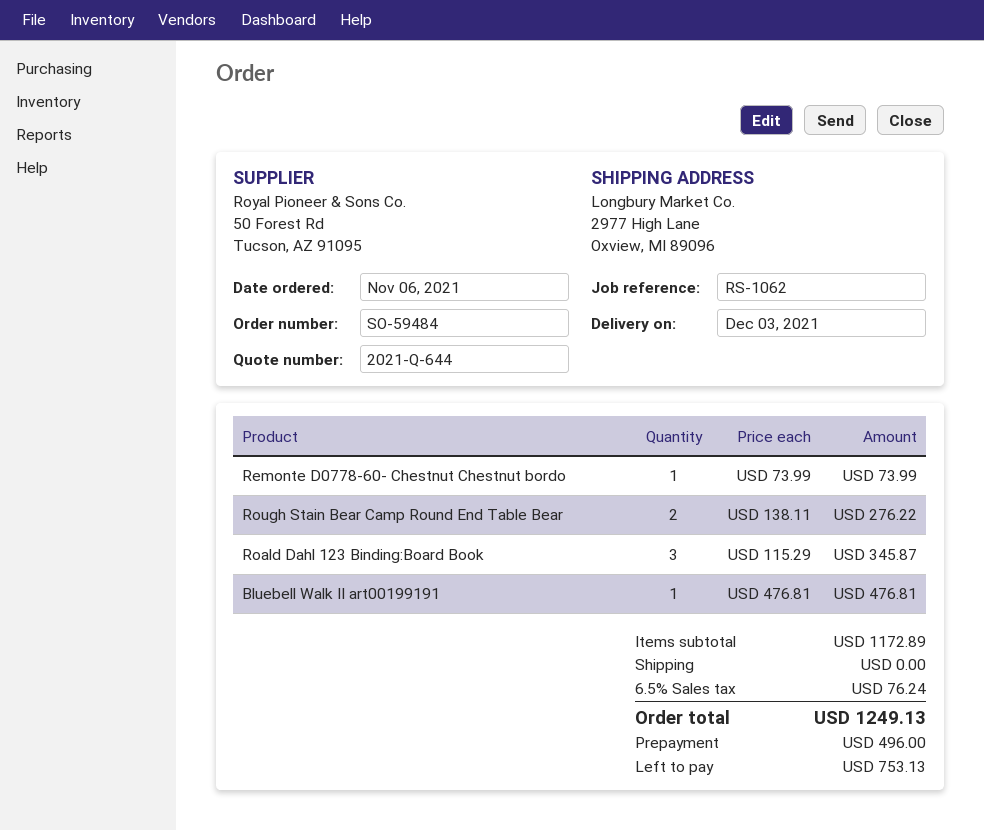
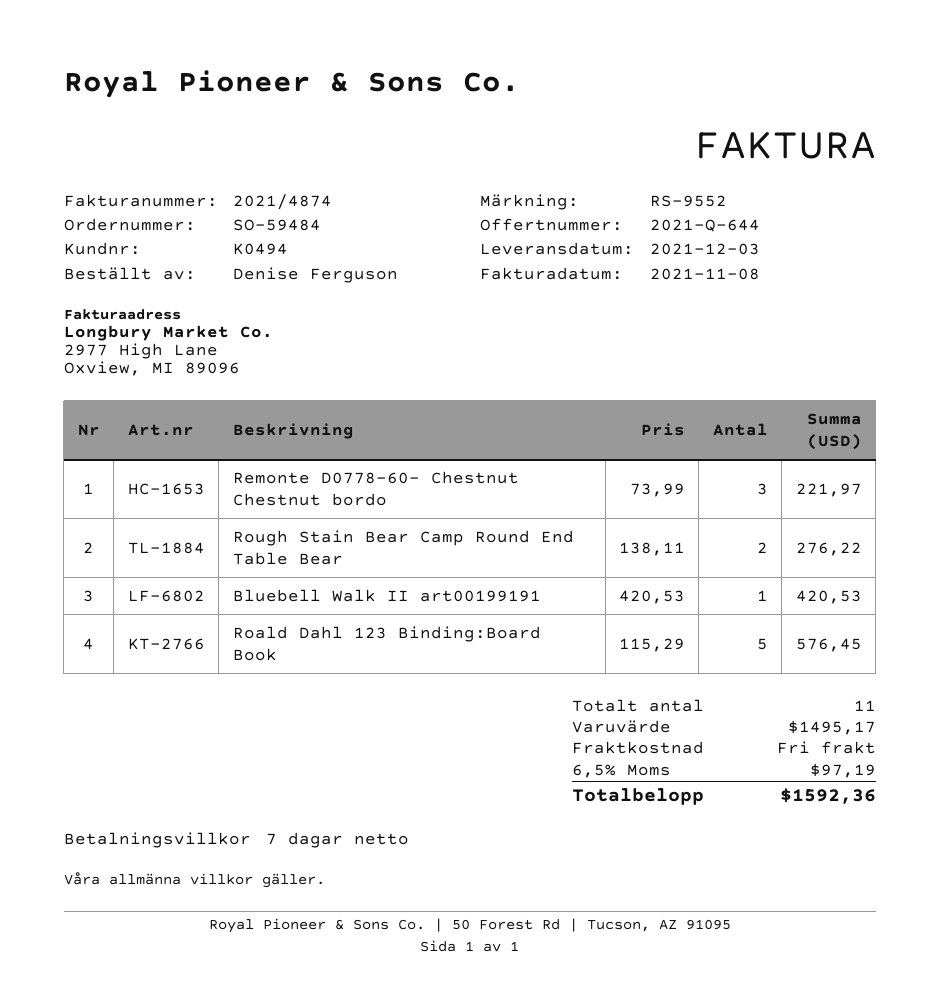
reference: RS-1062 -> RS-9552
Remonte D0778-60- Chestnut Chestnut bordo: 1 x 73.99 = 73.99 -> 3 x 73.99 = 221.97
Roald Dahl 123 Binding:Board Book: 3 x 115.29 = 345.87 -> 5 x 115.29 = 576.45
Bluebell Walk II art00199191: 1 x 476.81 = 476.81 -> 1 x 420.53 = 420.53
subtotal: 1172.89 -> 1495.17
tax: 6.5% = 76.24 -> 6.5% = 97.19
total: 1249.13 -> 1592.36

